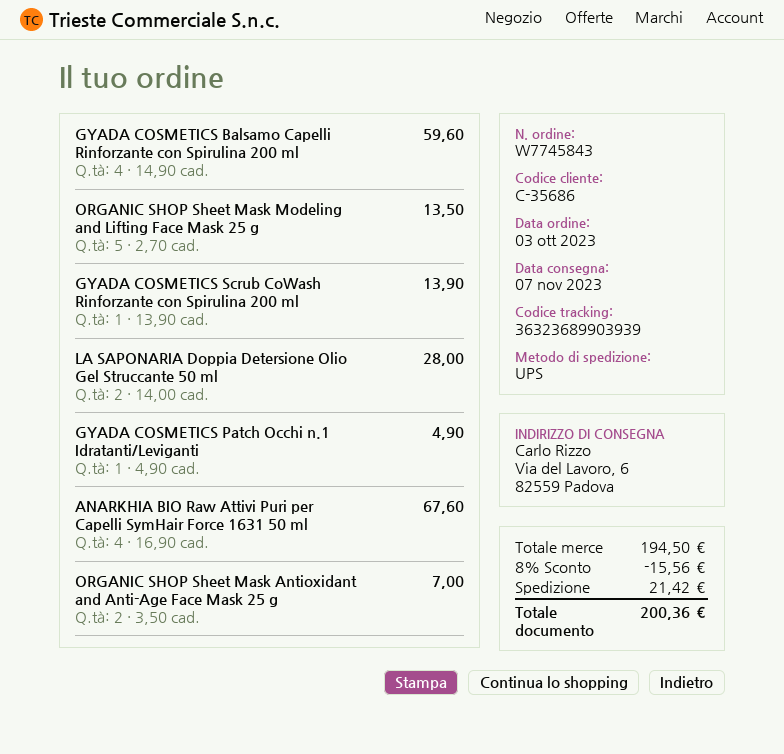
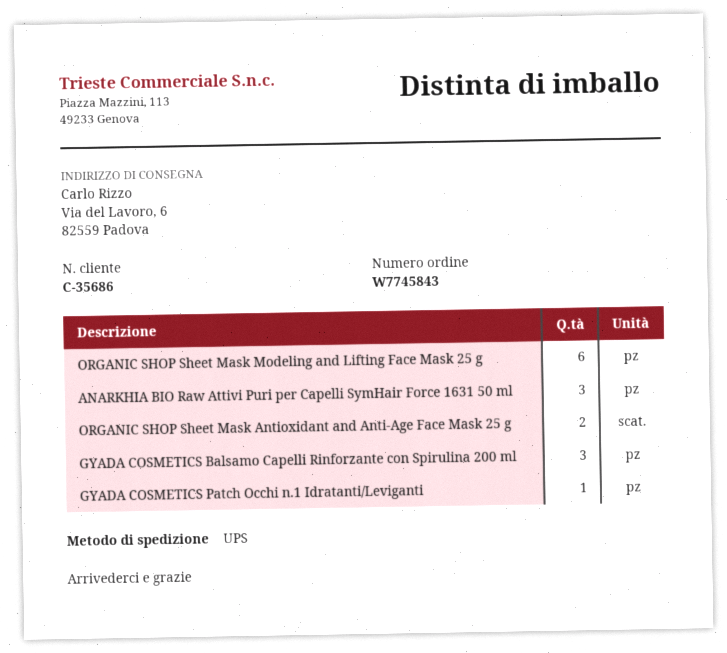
GYADA COSMETICS Balsamo Capelli Rinforzante con Spirulina 200 ml: 4 -> 3
ORGANIC SHOP Sheet Mask Modeling and Lifting Face Mask 25 g: 5 -> 6
GYADA COSMETICS Scrub CoWash Rinforzante con Spirulina 200 ml: 1 -> none
LA SAPONARIA Doppia Detersione Olio Gel Struccante 50 ml: 2 -> none
ANARKHIA BIO Raw Attivi Puri per Capelli SymHair Force 1631 50 ml: 4 -> 3

